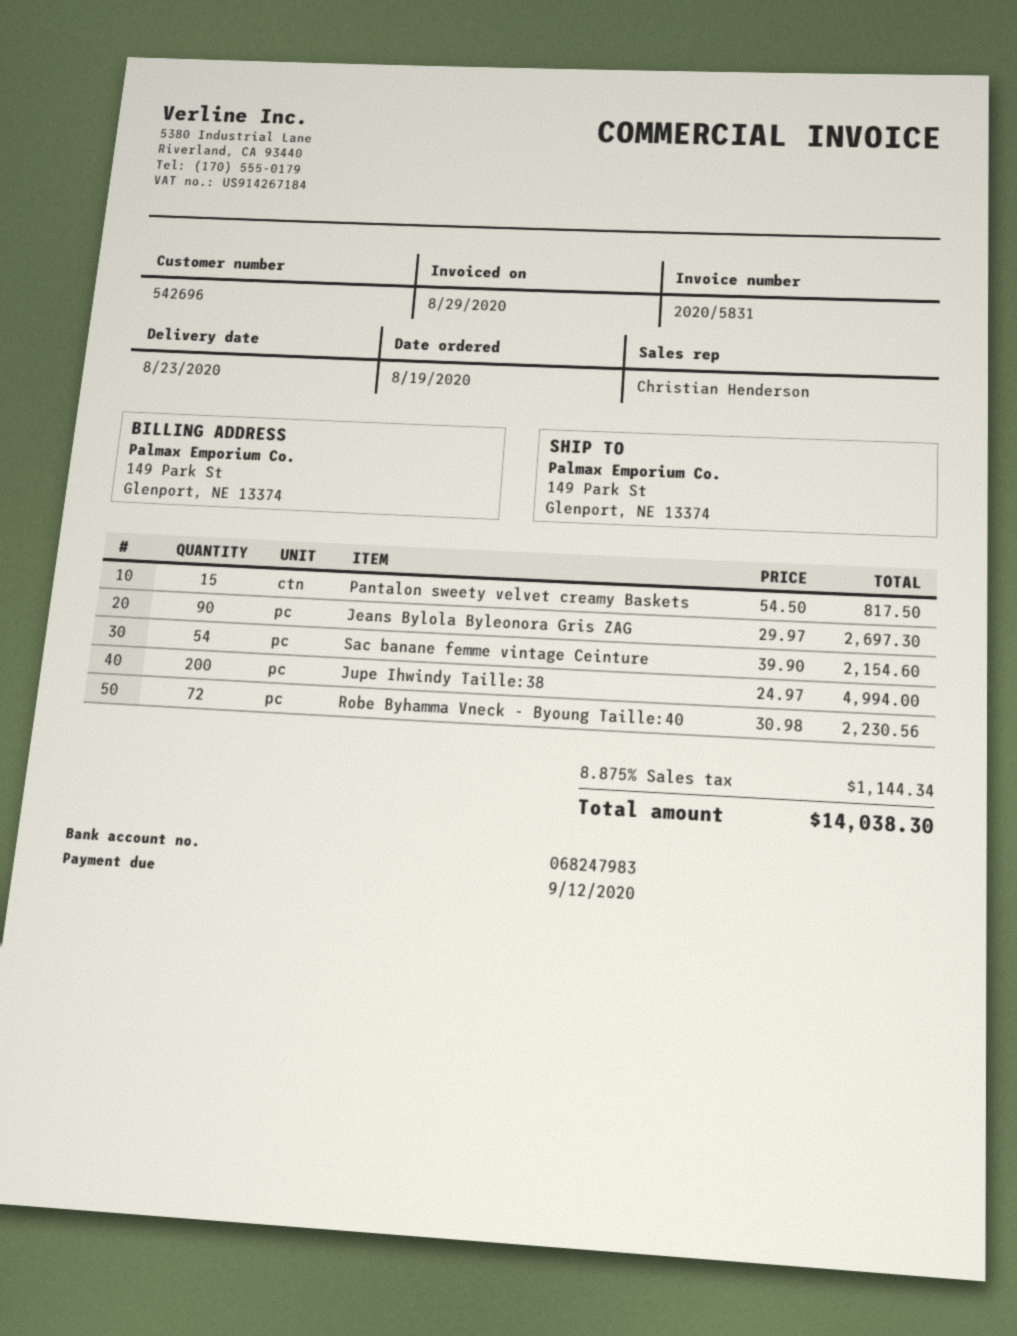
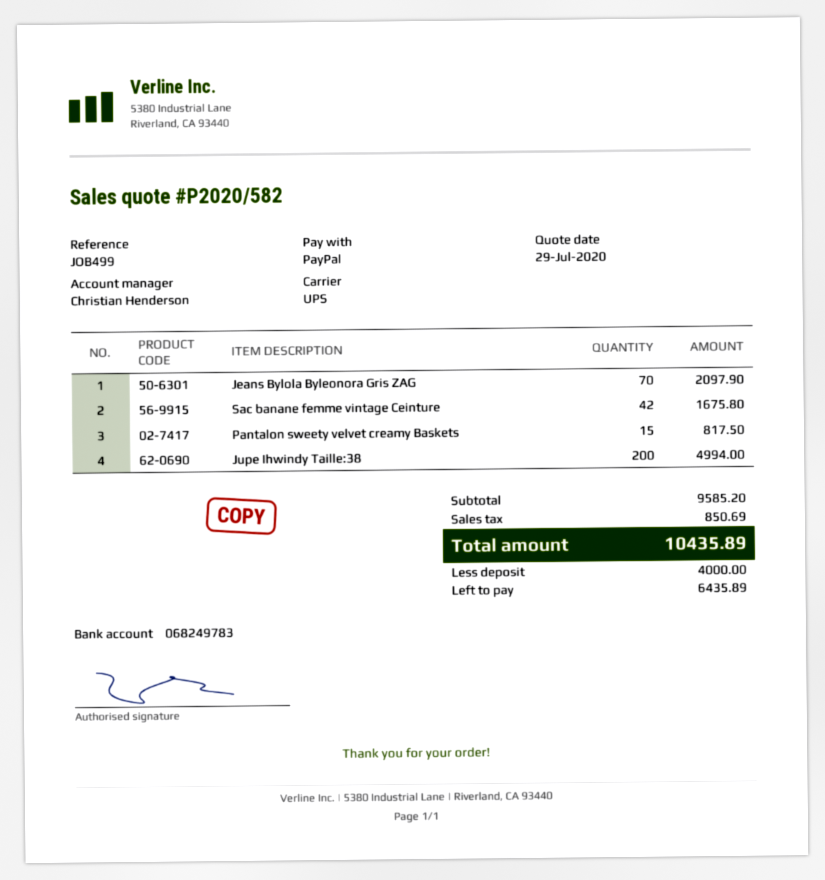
bank account: 068247983 -> 068249783
Jeans Bylola Byleonora Gris ZAG: 90 for 2697.30 -> 70 for 2097.90
Sac banane femme vintage Ceinture: 54 for 2154.60 -> 42 for 1675.80
Robe Byhamma Vneck - Byoung Taille:40: 72 for 2230.56 -> none
tax: 1144.34 -> 850.69
total: 14038.30 -> 10435.89

